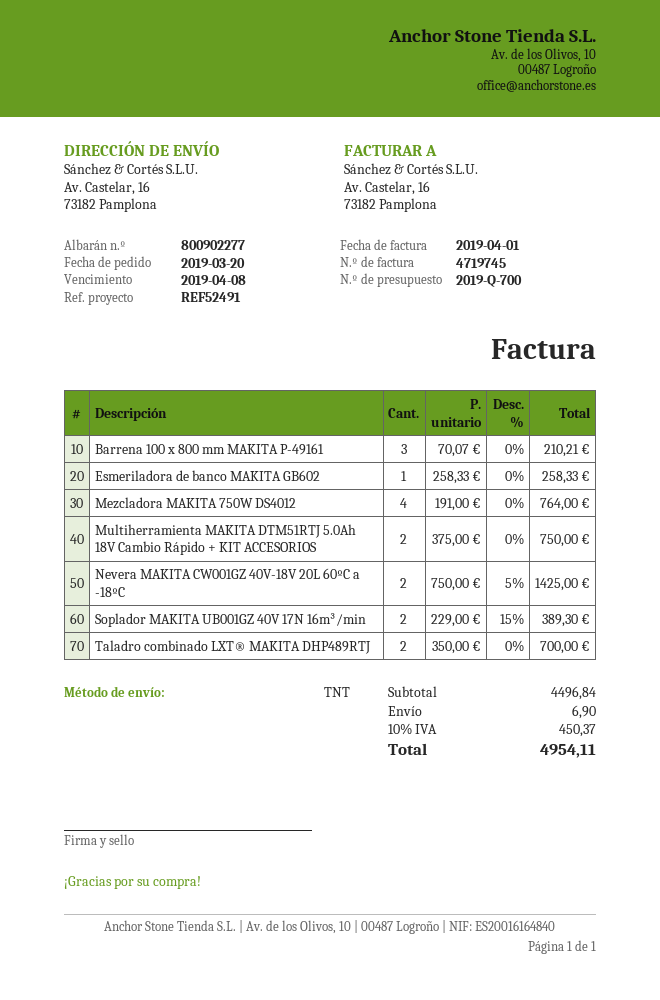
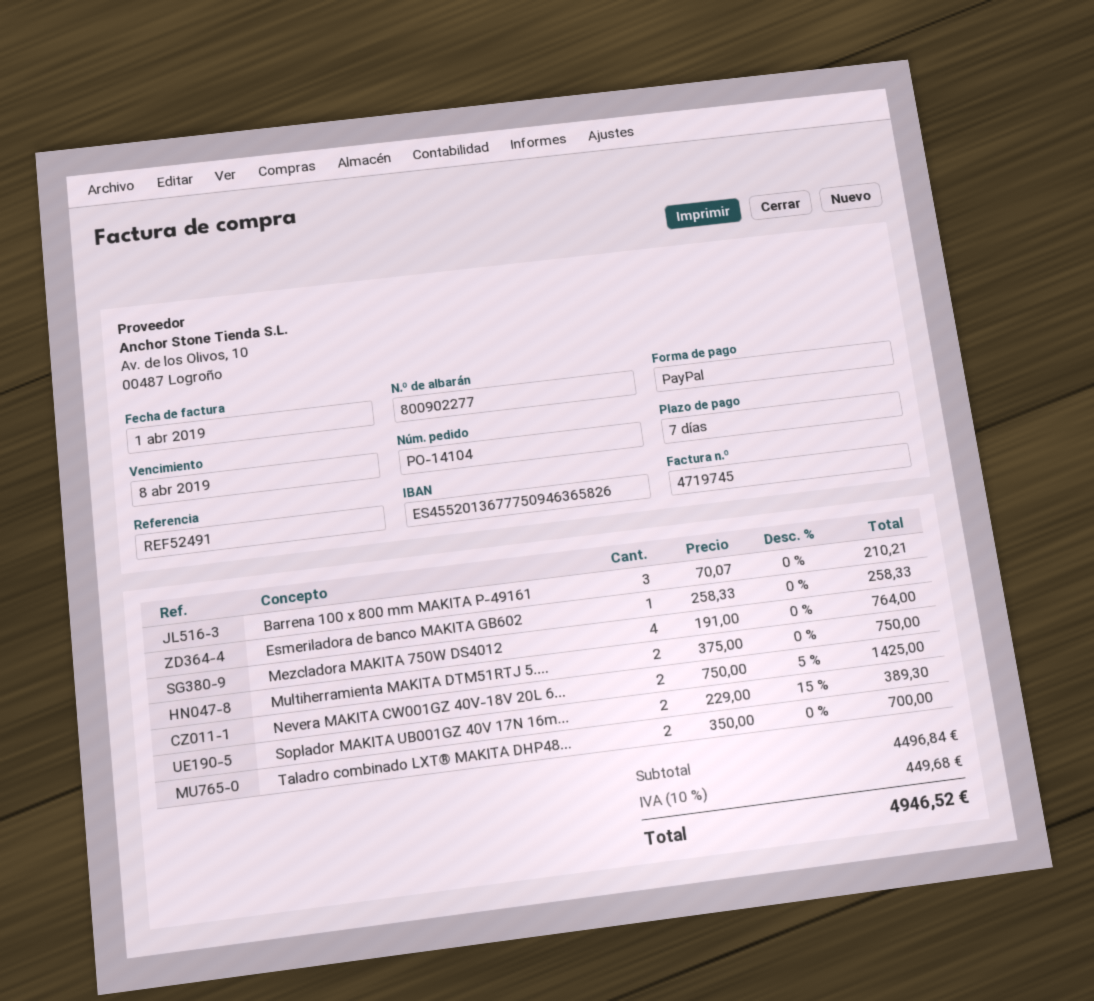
shipping: 6.90 -> none
tax: 10% = 450.37 -> 10% = 449.68
total: 4954.11 -> 4946.52

